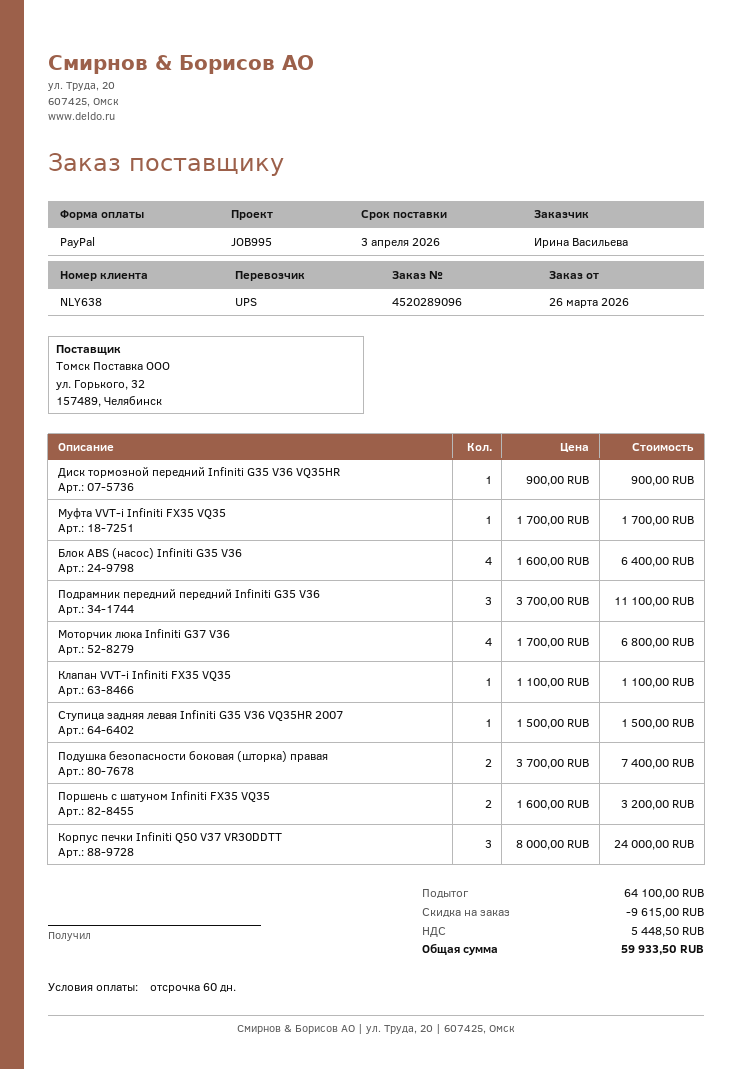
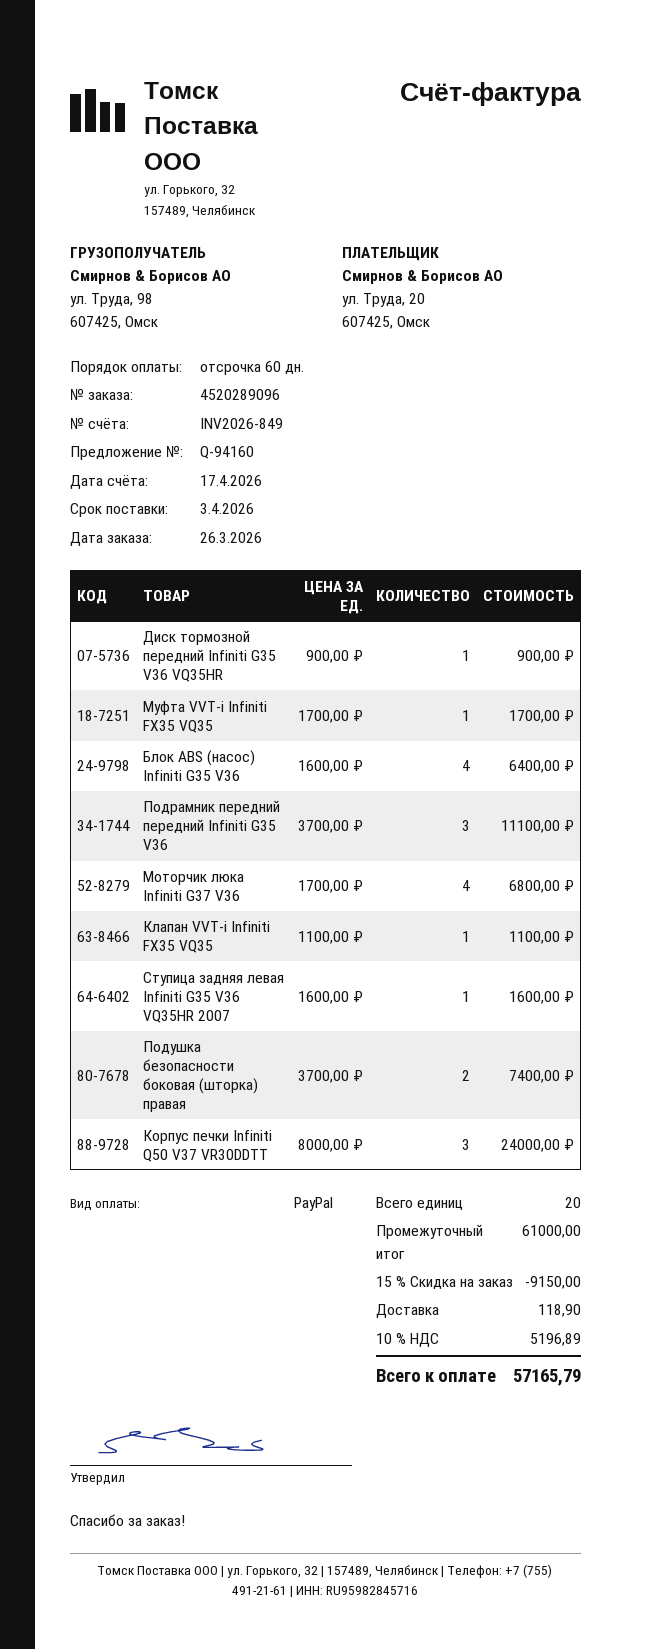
Ступица задняя левая Infiniti G35 V36 VQ35HR 2007: 1 x 1500.00 = 1500.00 -> 1 x 1600.00 = 1600.00
Поршень с шатуном Infiniti FX35 VQ35: 2 x 1600.00 = 3200.00 -> none
subtotal: 64100.00 -> 61000.00
discount: 9615.00 -> 9150.00
shipping: none -> 118.90
tax: 5448.50 -> 5196.89
total: 59933.50 -> 57165.79

